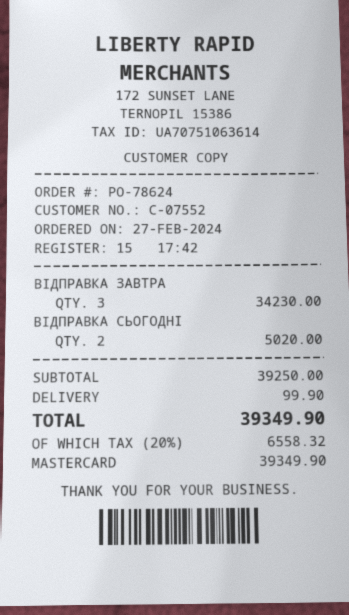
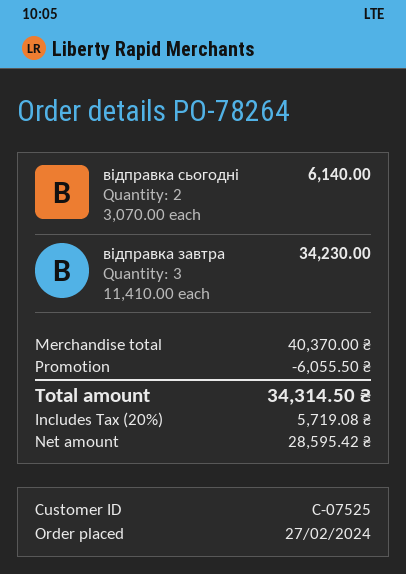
order number: PO-78624 -> PO-78264
customer number: C-07552 -> C-07525
ВІДПРАВКА СЬОГОДНІ: 2 for 5020.00 -> 2 for 6140.00
subtotal: 39250.00 -> 40370.00
discount: none -> 6055.50
shipping: 99.90 -> none
tax: 20% = 6558.32 -> 20% = 5719.08
total: 39349.90 -> 34314.50

